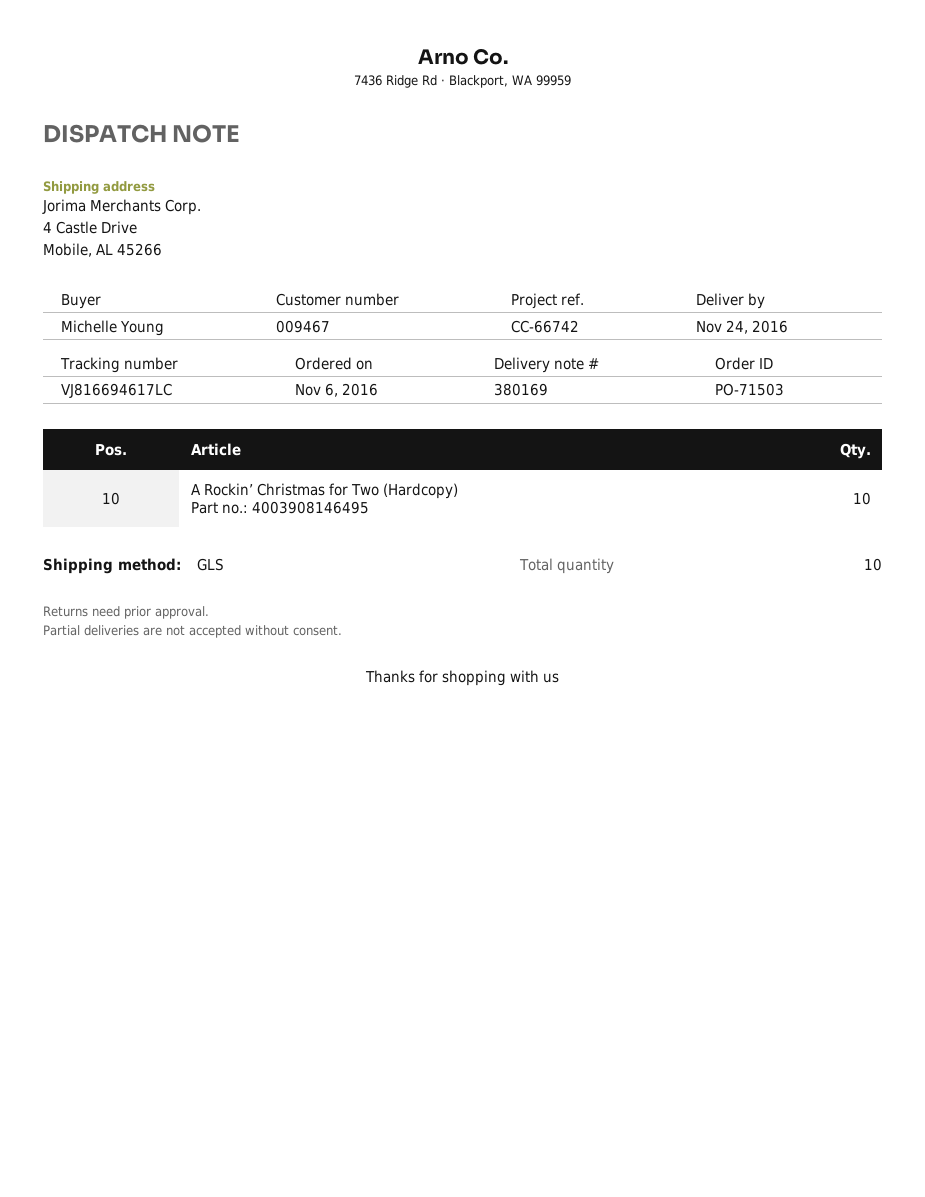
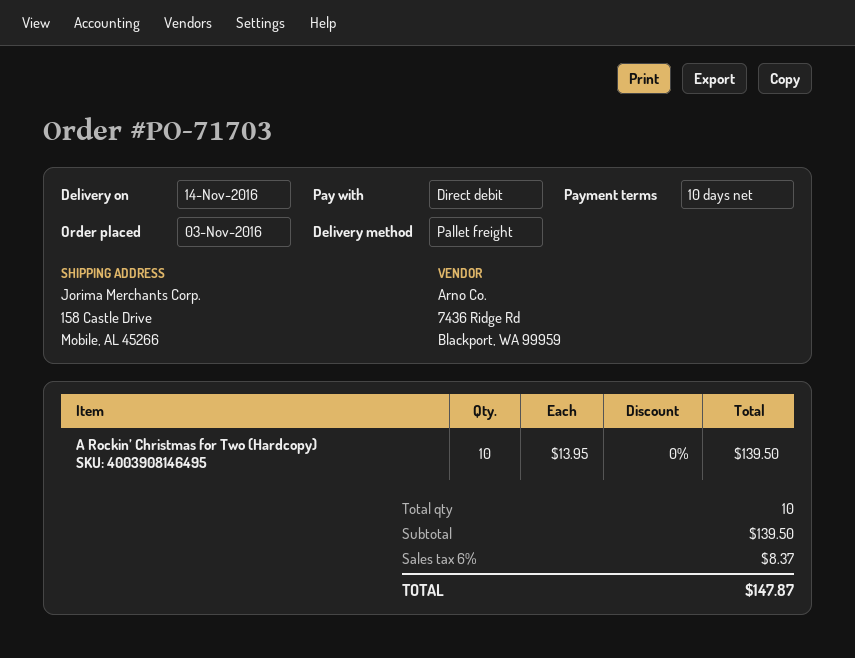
order number: PO-71503 -> PO-71703
order date: 2016-11-06 -> 2016-11-03
delivery date: 2016-11-24 -> 2016-11-14
shipping method: GLS -> pallet freight
ship to: 4 Castle Drive, Mobile, AL 45266 -> 158 Castle Drive, Mobile, AL 45266

